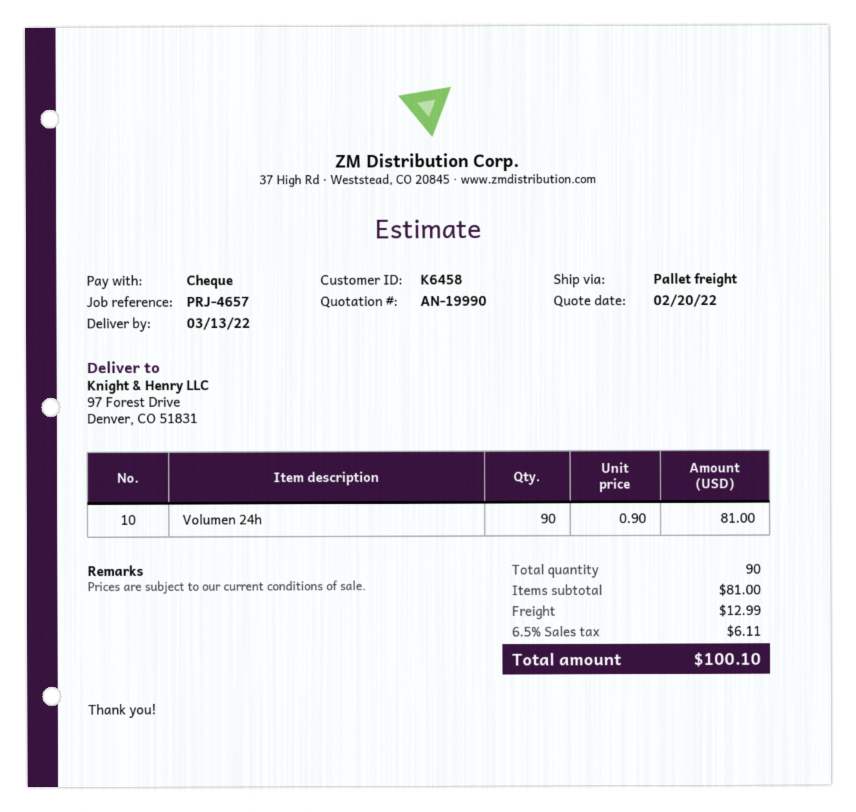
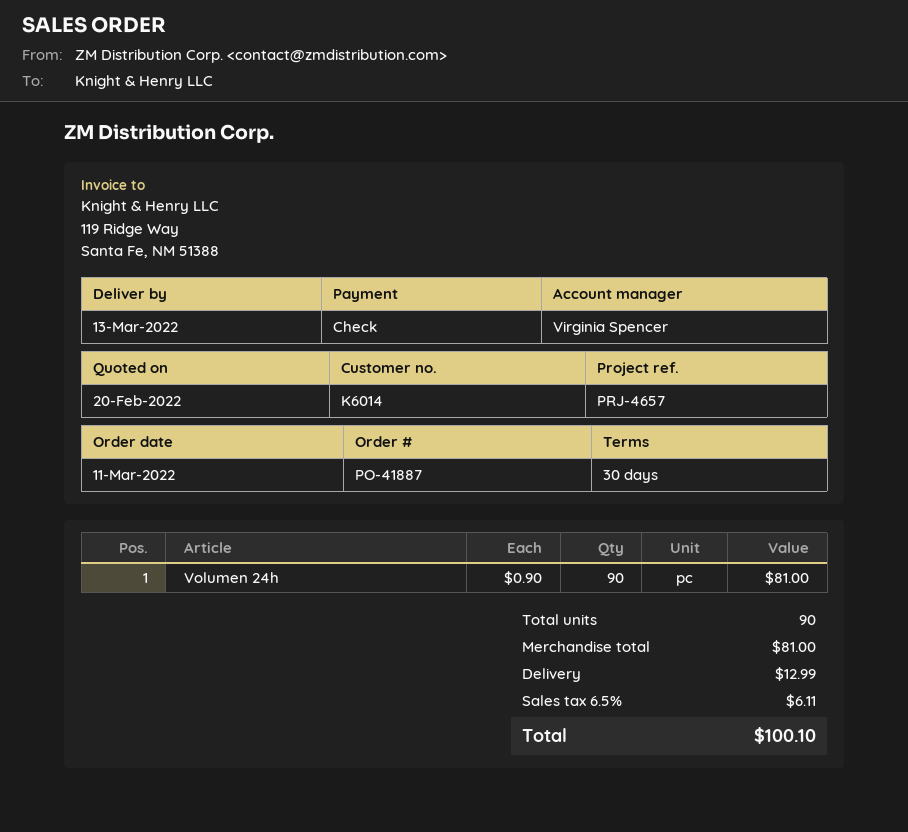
customer number: K6458 -> K6014

